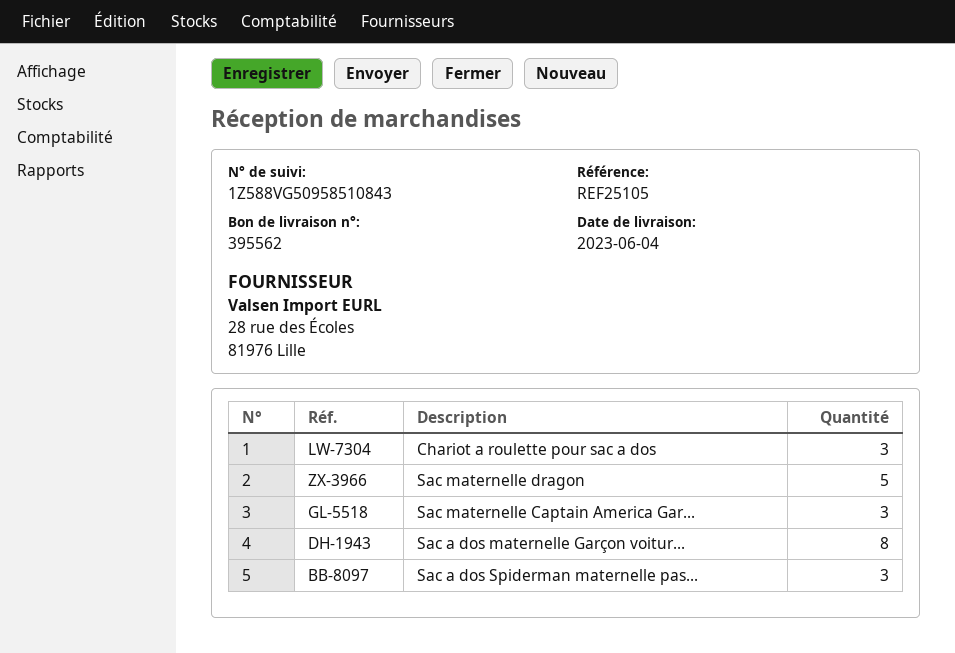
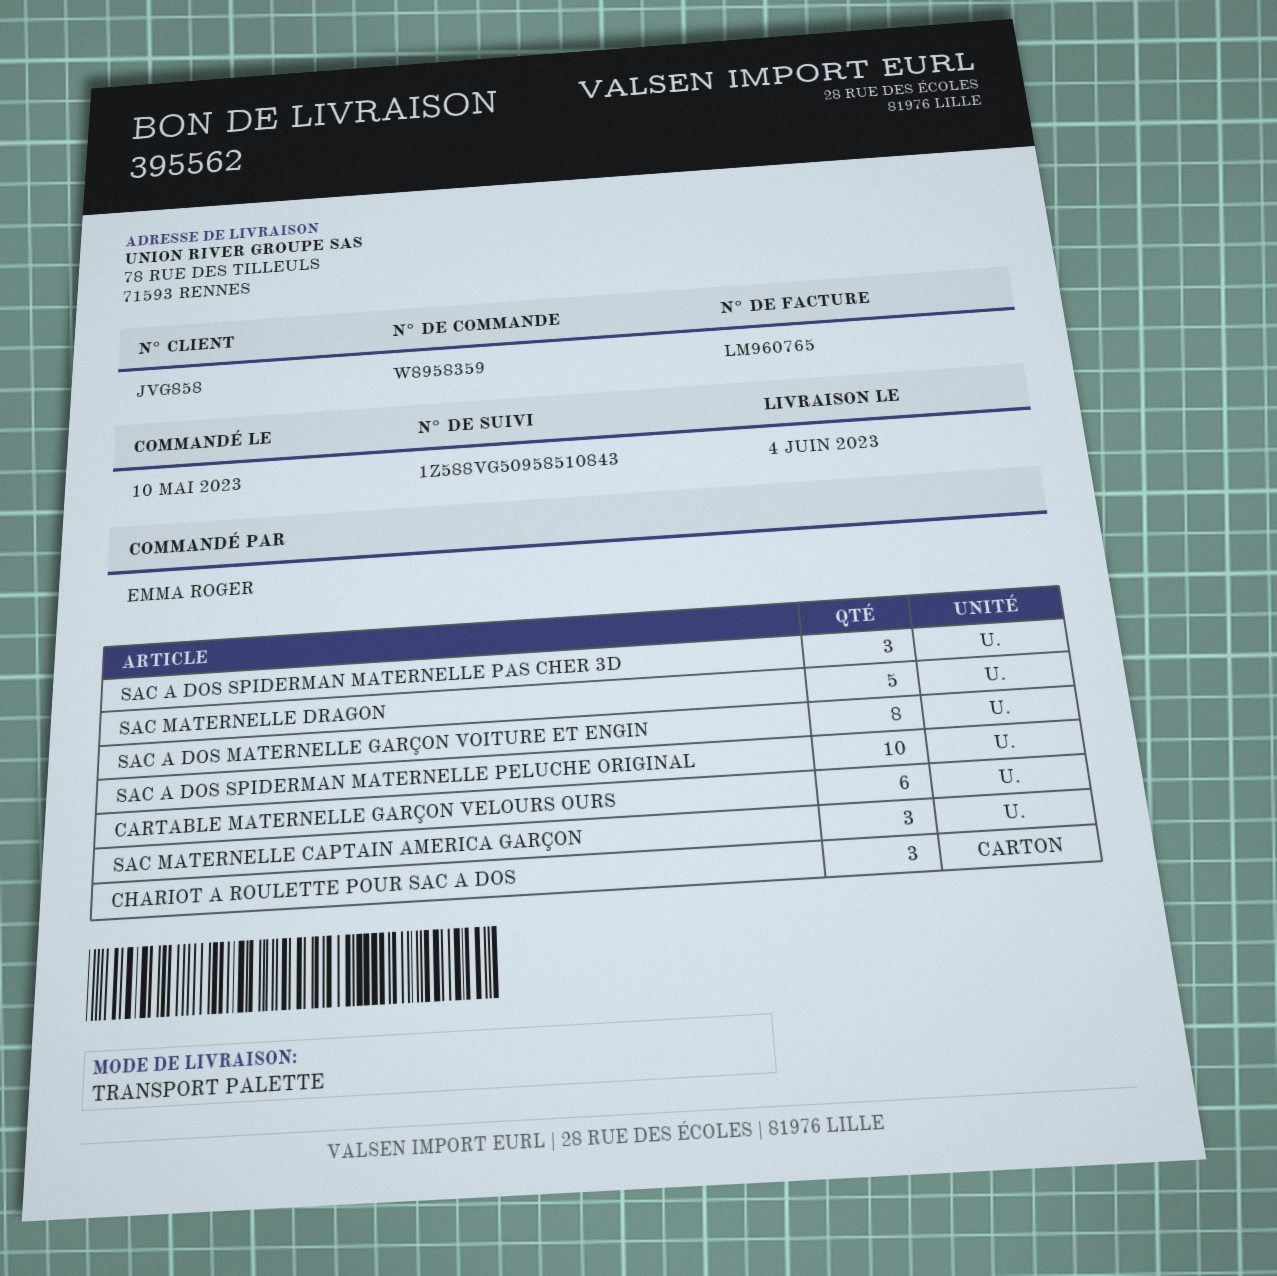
SAC A DOS SPIDERMAN MATERNELLE PELUCHE ORIGINAL: none -> 10
CARTABLE MATERNELLE GARÇON VELOURS OURS: none -> 6

